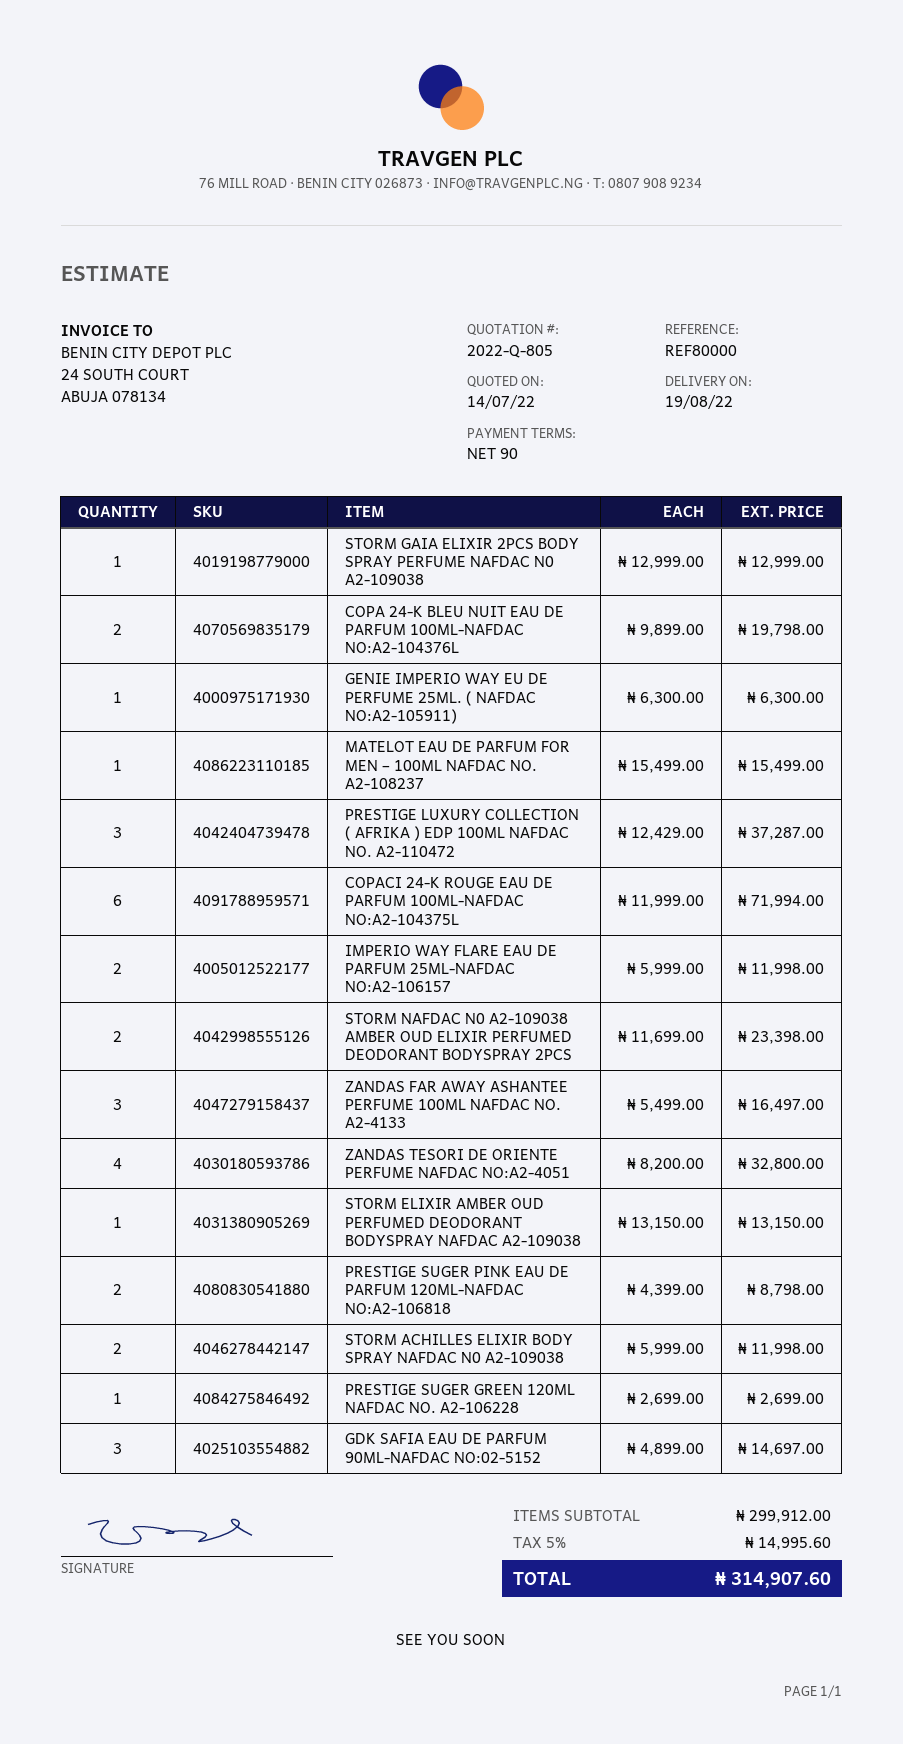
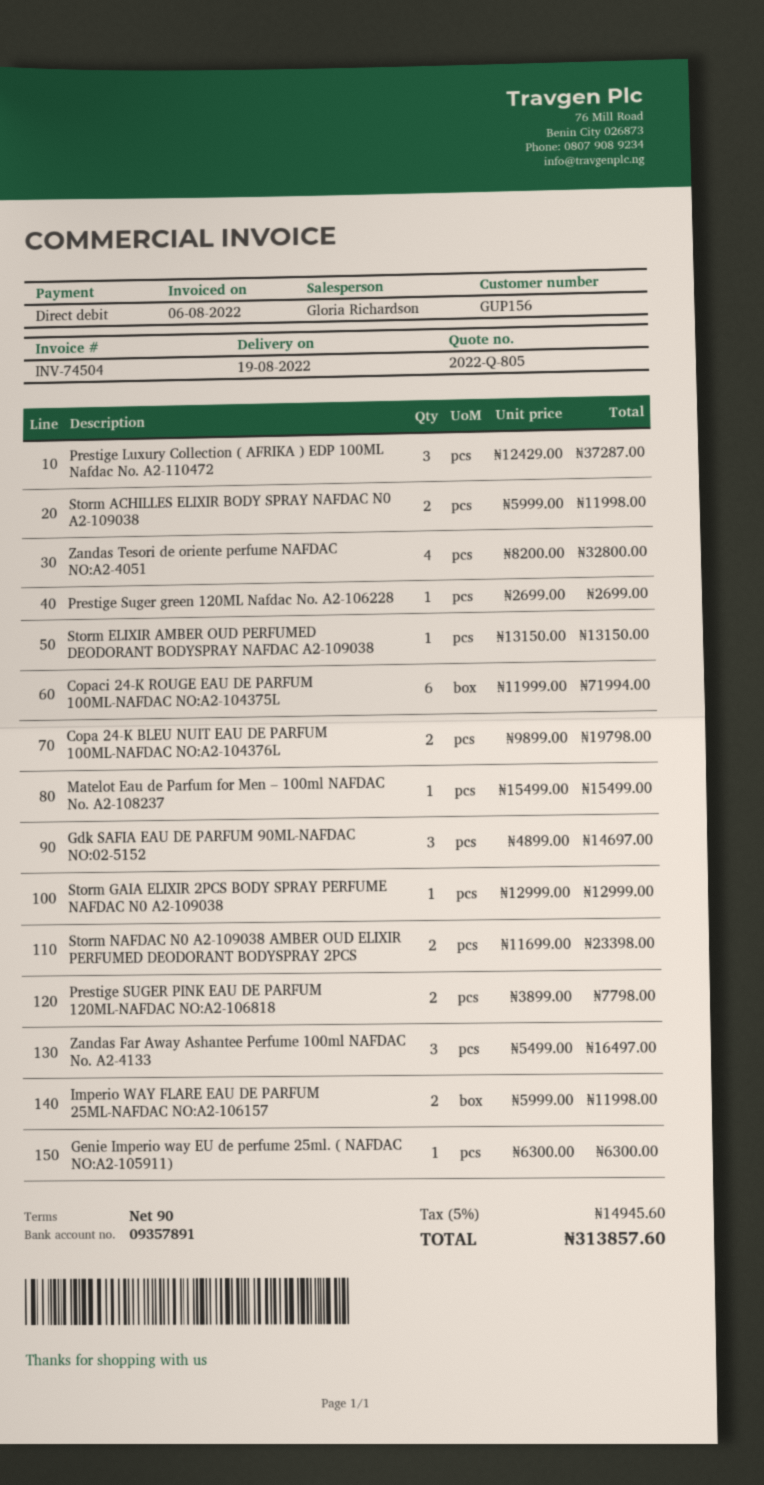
PRESTIGE SUGER PINK EAU DE PARFUM 120ML-NAFDAC NO:A2-106818: 2 x 4399.00 = 8798.00 -> 2 x 3899.00 = 7798.00
tax: 5% = 14995.60 -> 5% = 14945.60
total: 314907.60 -> 313857.60

